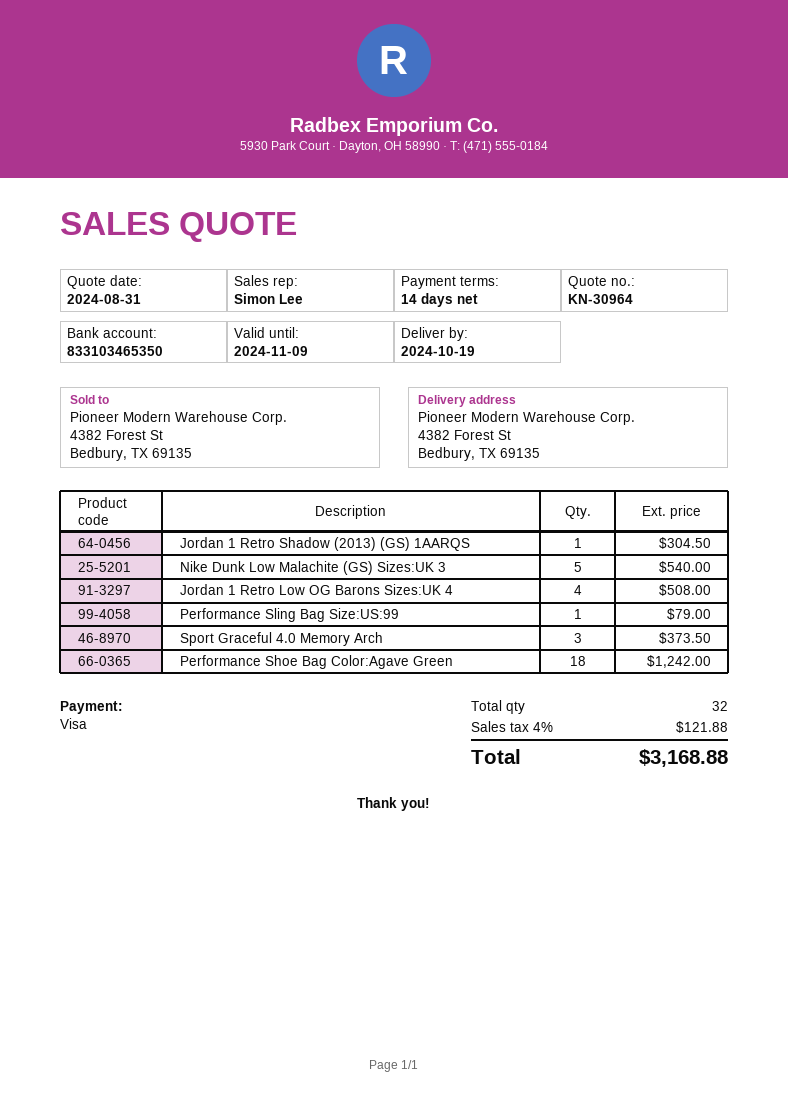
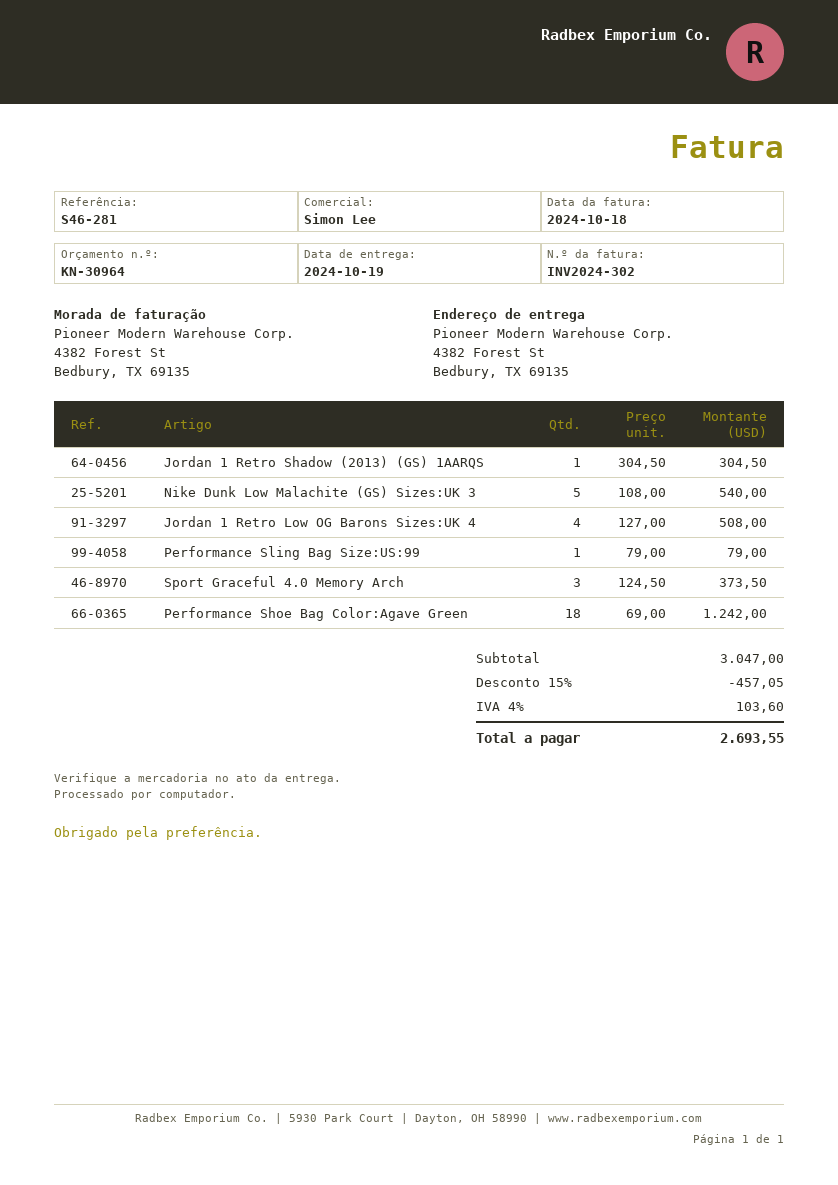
discount: none -> 15% = 457.05
tax: 4% = 121.88 -> 4% = 103.60
total: 3168.88 -> 2693.55

